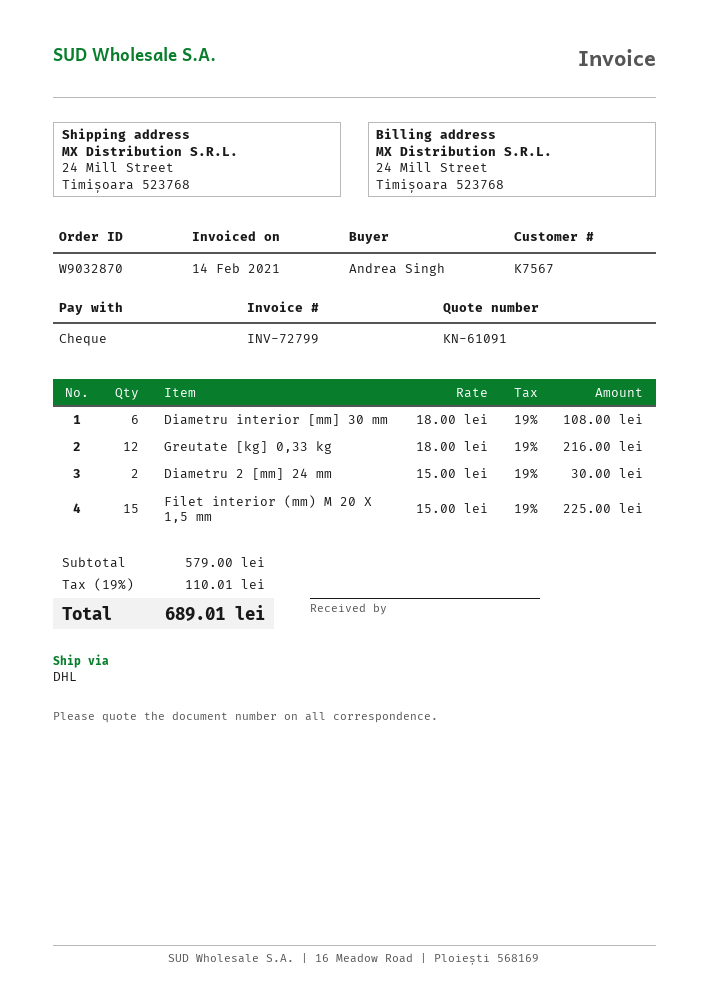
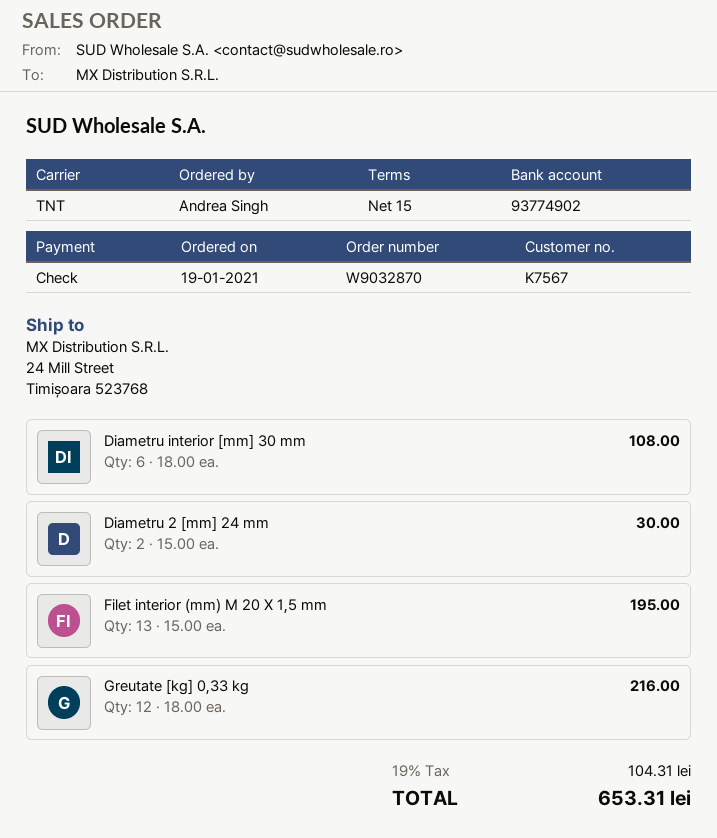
shipping method: DHL -> TNT
Filet interior (mm) M 20 X 1,5 mm: 15 x 15.00 = 225.00 -> 13 x 15.00 = 195.00
tax: 19% = 110.01 -> 19% = 104.31
total: 689.01 -> 653.31

